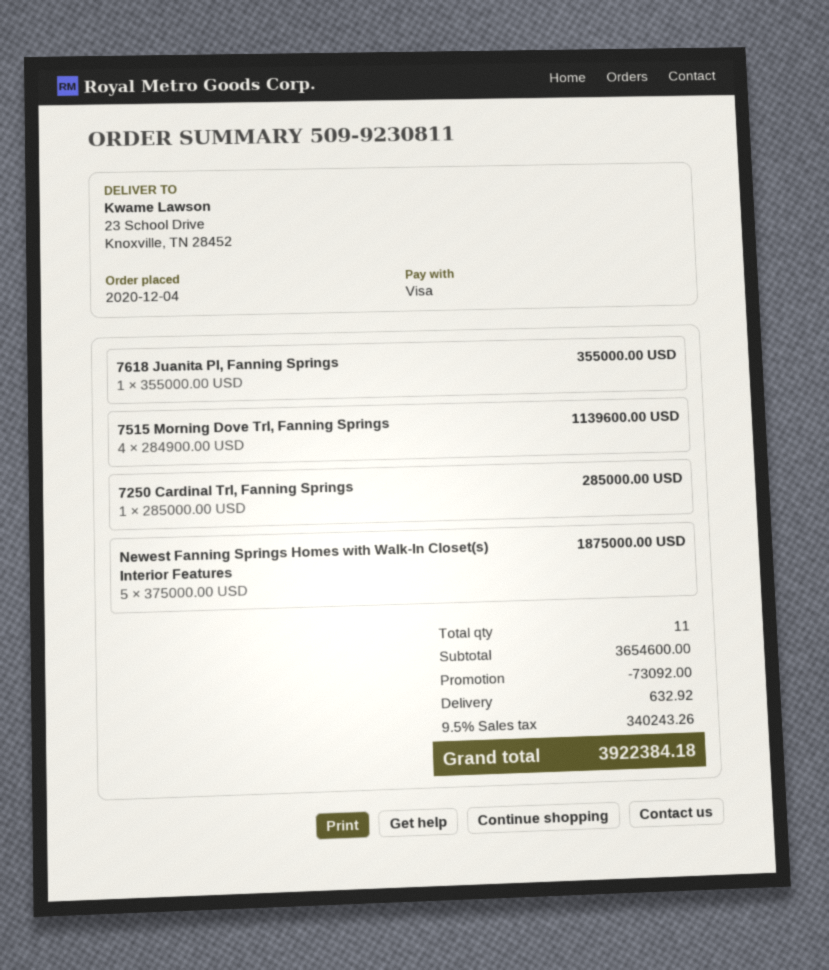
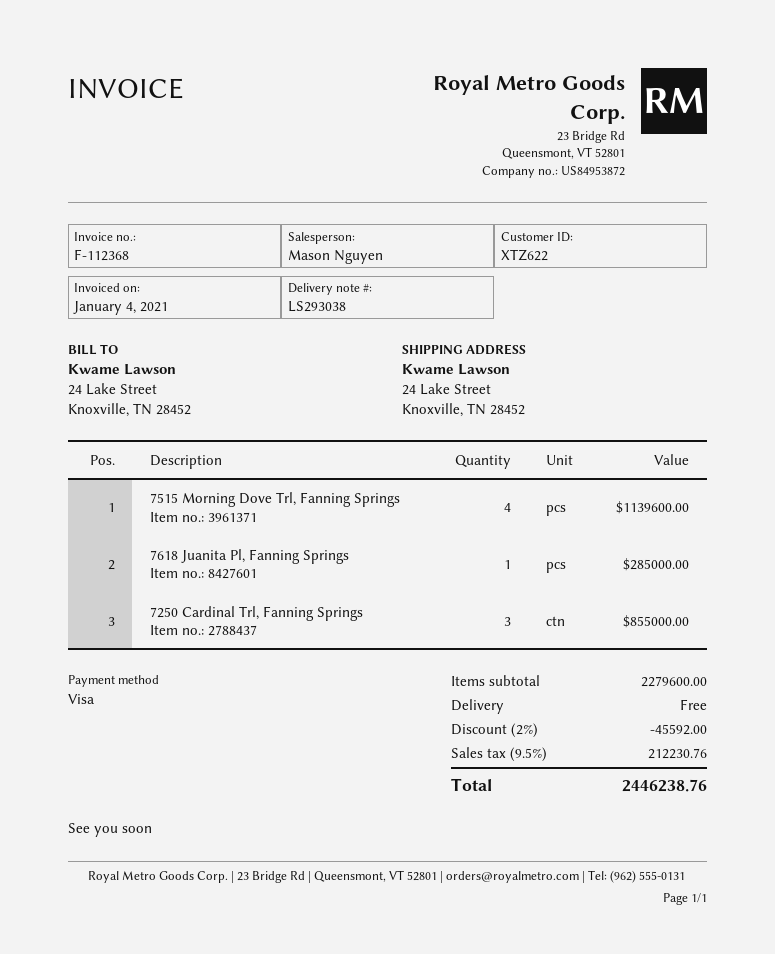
ship to: 23 School Drive, Knoxville, TN 28452 -> 24 Lake Street, Knoxville, TN 28452
7618 Juanita Pl, Fanning Springs: 1 for 355000.00 -> 1 for 285000.00
7250 Cardinal Trl, Fanning Springs: 1 for 285000.00 -> 3 for 855000.00
Newest Fanning Springs Homes with Walk-In Closet(s) Interior Features: 5 for 1875000.00 -> none
subtotal: 3654600.00 -> 2279600.00
discount: 73092.00 -> 45592.00
shipping: 632.92 -> 0.00
tax: 9.5% = 340243.26 -> 9.5% = 212230.76
total: 3922384.18 -> 2446238.76

